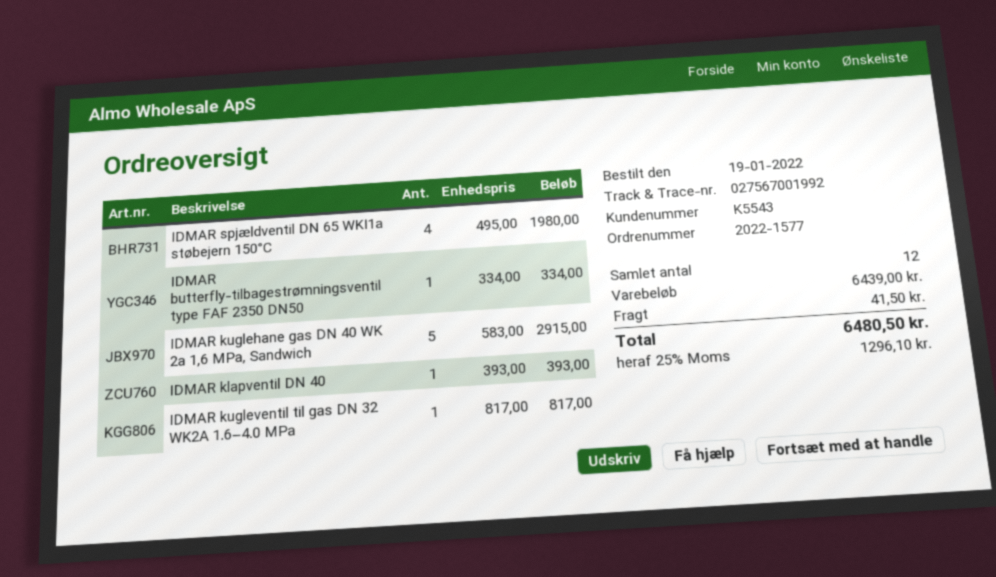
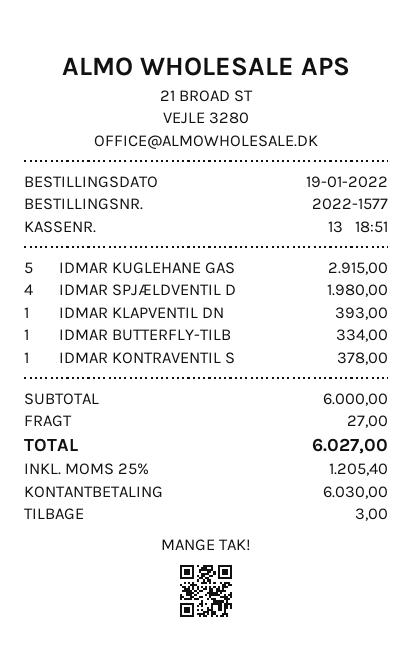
IDMAR kugleventil til gas DN 32 WK2A 1.6–4.0 MPa: 1 for 817.00 -> none
IDMAR KONTRAVENTIL S: none -> 1 for 378.00
subtotal: 6439.00 -> 6000.00
shipping: 41.50 -> 27.00
tax: 25% = 1296.10 -> 25% = 1205.40
total: 6480.50 -> 6027.00

